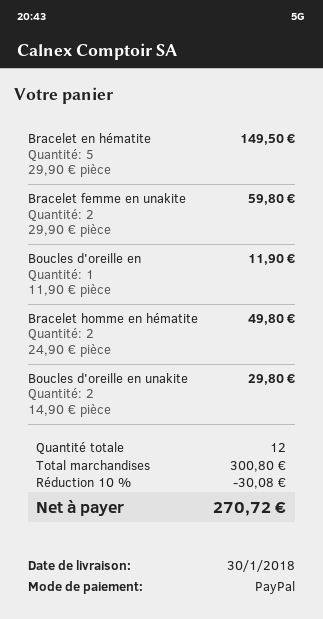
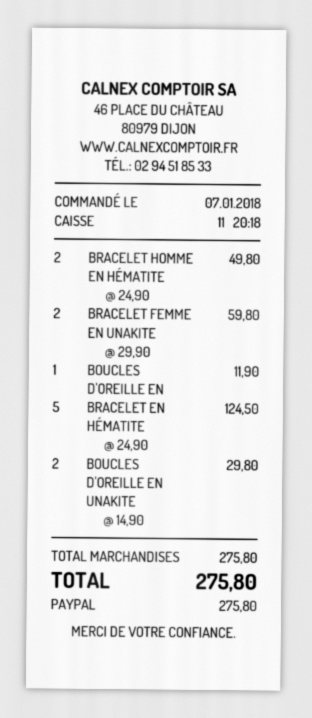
Bracelet en hématite: 5 x 29.90 = 149.50 -> 5 x 24.90 = 124.50
subtotal: 300.80 -> 275.80
discount: 10% = 30.08 -> none
total: 270.72 -> 275.80

